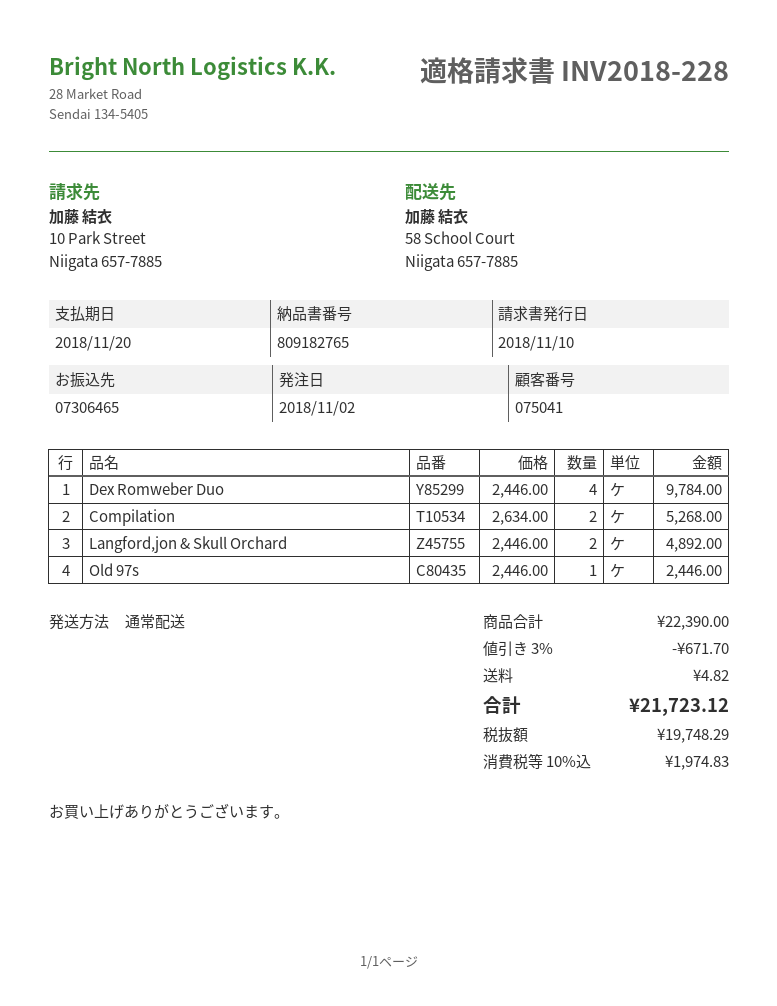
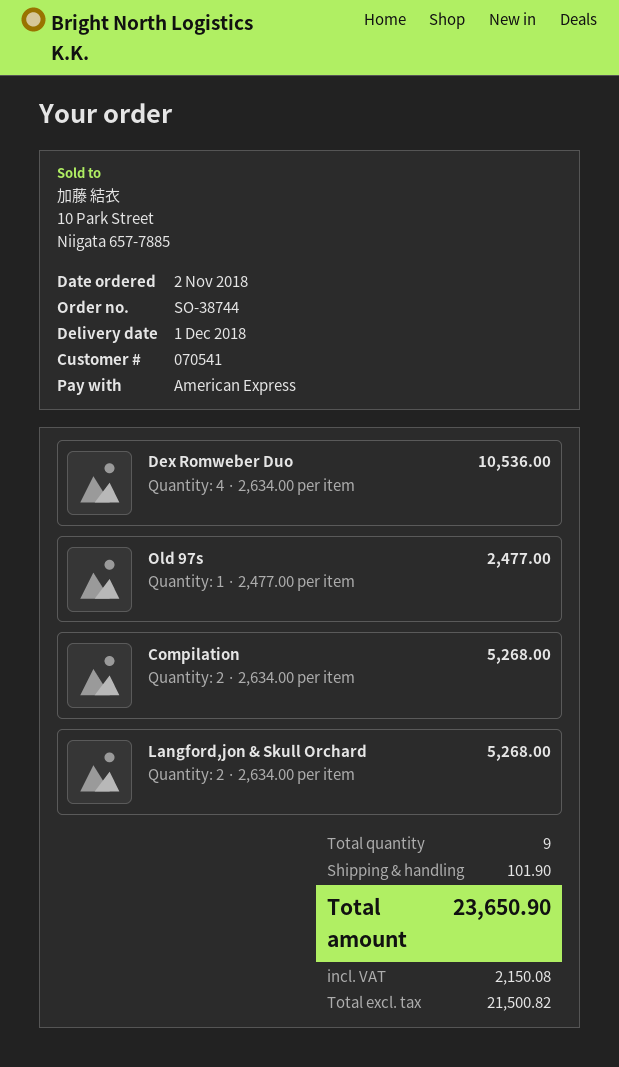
customer number: 075041 -> 070541
Dex Romweber Duo: 4 x 2446.00 = 9784.00 -> 4 x 2634.00 = 10536.00
Langford,jon & Skull Orchard: 2 x 2446.00 = 4892.00 -> 2 x 2634.00 = 5268.00
Old 97s: 1 x 2446.00 = 2446.00 -> 1 x 2477.00 = 2477.00
discount: 3% = 671.70 -> none
shipping: 4.82 -> 101.90
net: 19748.29 -> 21500.82
tax: 1974.83 -> 2150.08
total: 21723.12 -> 23650.90

